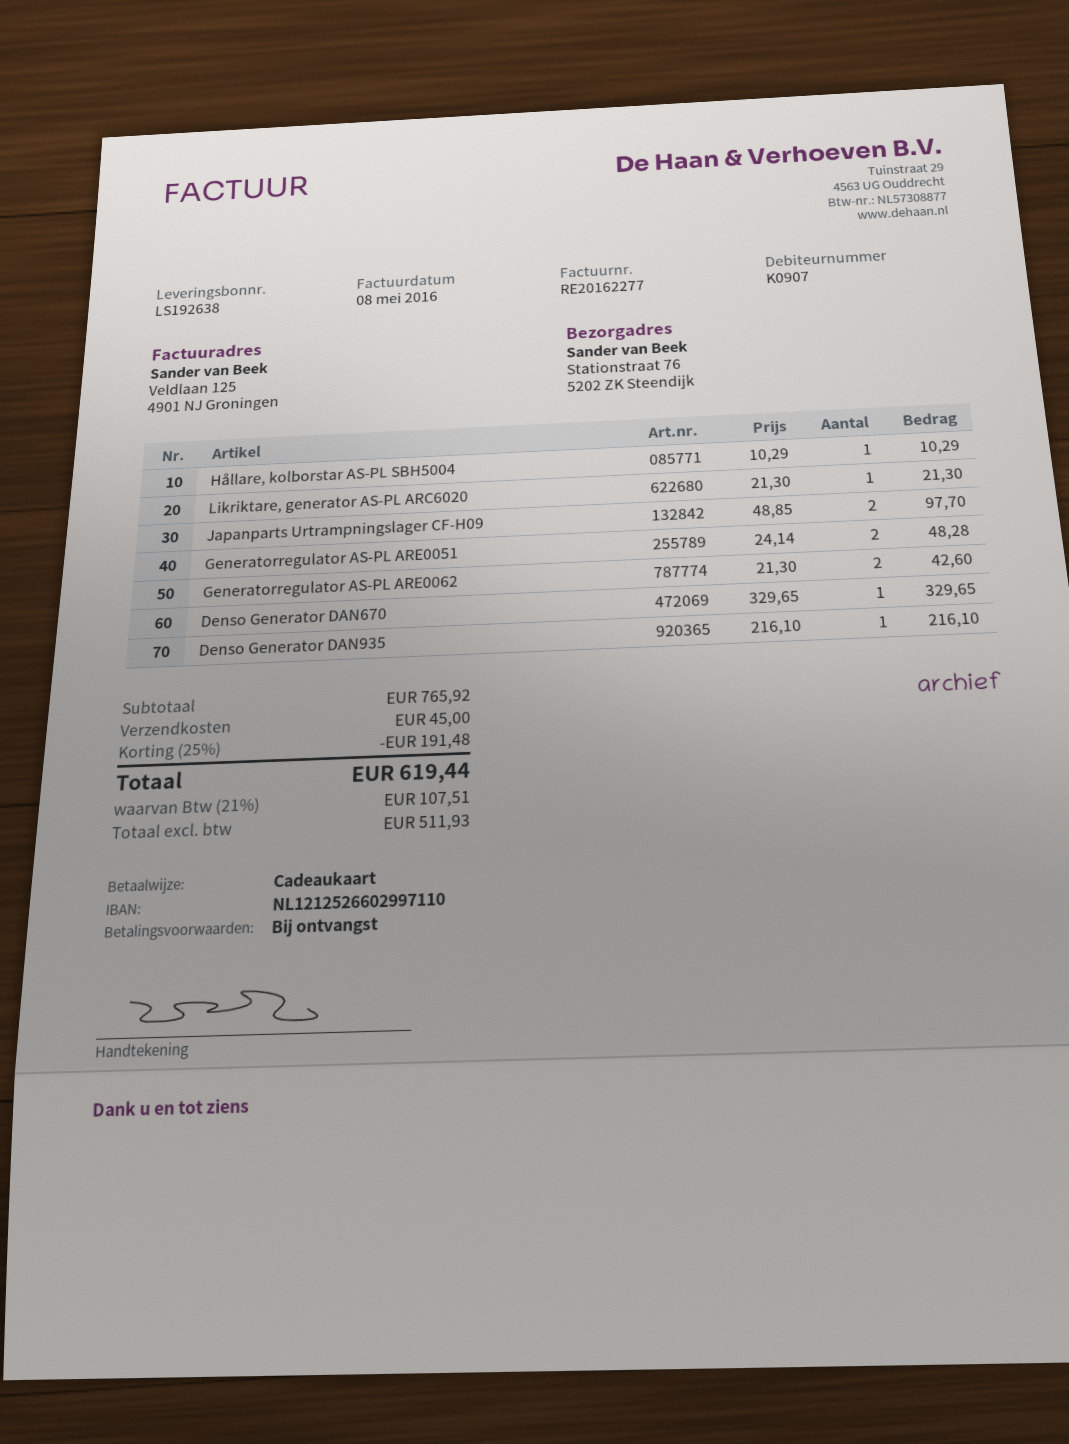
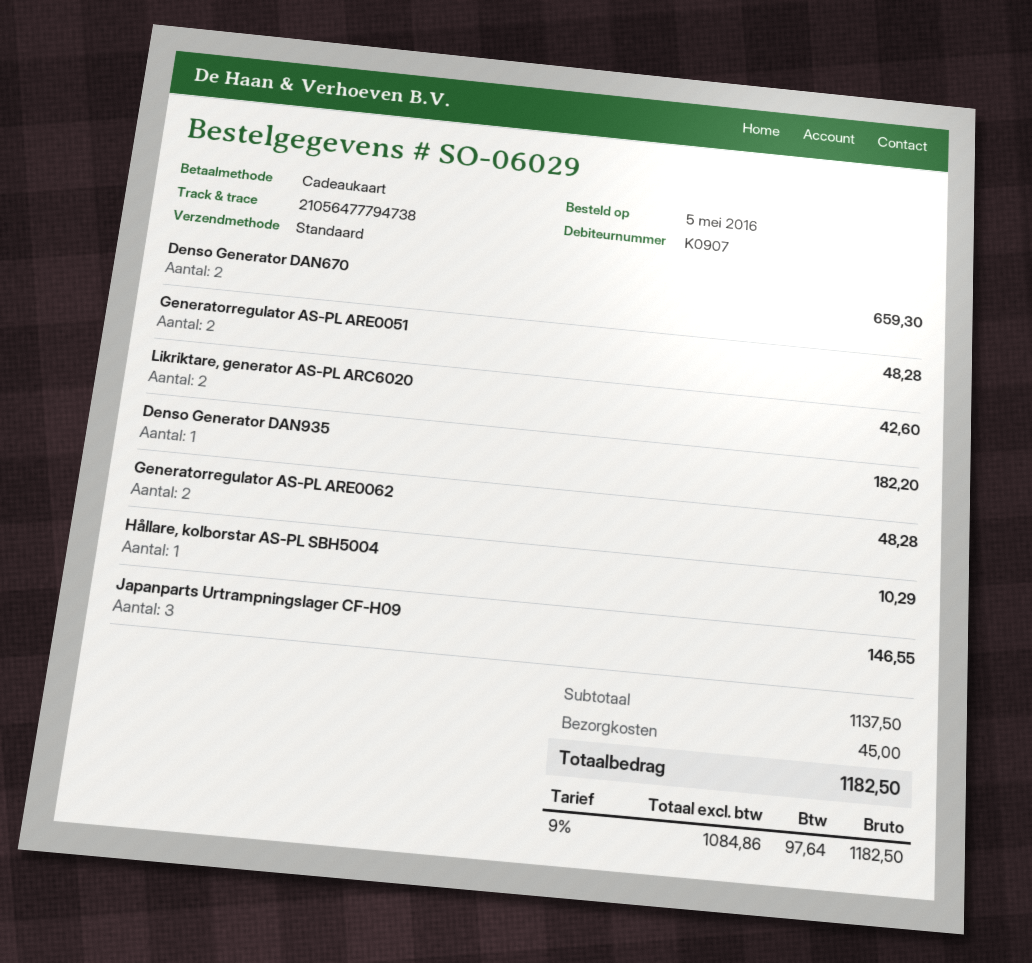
Likriktare, generator AS-PL ARC6020: 1 for 21.30 -> 2 for 42.60
Japanparts Urtrampningslager CF-H09: 2 for 97.70 -> 3 for 146.55
Generatorregulator AS-PL ARE0062: 2 for 42.60 -> 2 for 48.28
Denso Generator DAN670: 1 for 329.65 -> 2 for 659.30
Denso Generator DAN935: 1 for 216.10 -> 1 for 182.20
subtotal: 765.92 -> 1137.50
discount: 25% = 191.48 -> none
net: 511.93 -> 1084.86
tax: 21% = 107.51 -> 9% = 97.64
total: 619.44 -> 1182.50

